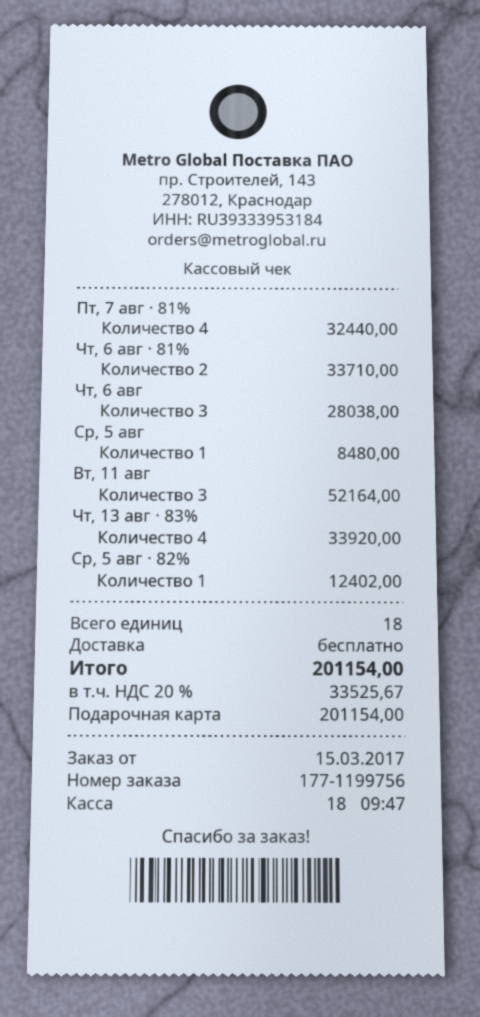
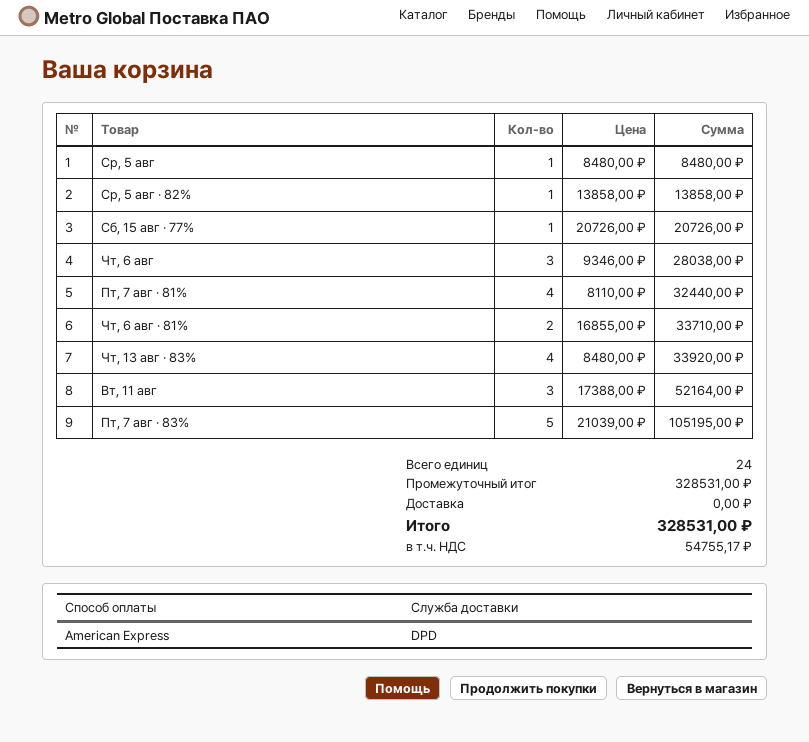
payment method: gift card -> American Express
Ср, 5 авг · 82%: 1 for 12402.00 -> 1 for 13858.00
Сб, 15 авг · 77%: none -> 1 for 20726.00
Пт, 7 авг · 83%: none -> 5 for 105195.00
total quantity: 18 -> 24
tax: 33525.67 -> 54755.17
total: 201154.00 -> 328531.00

